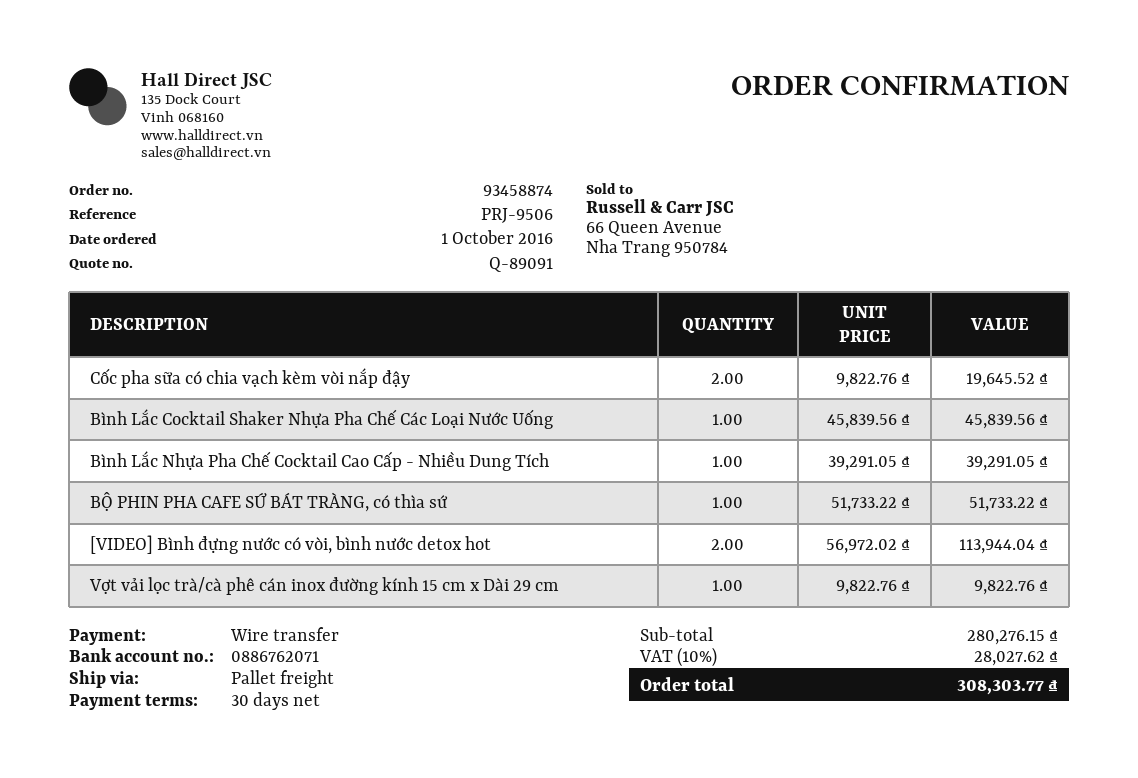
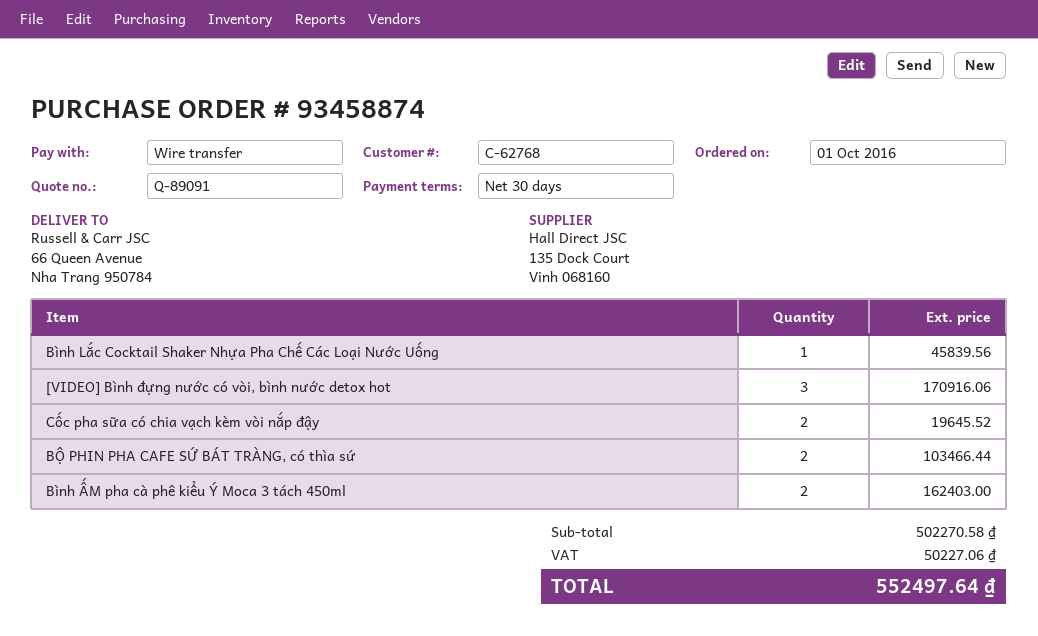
Bình Lắc Nhựa Pha Chế Cocktail Cao Cấp - Nhiều Dung Tích: 1 for 39291.05 -> none
BỘ PHIN PHA CAFE SỨ BÁT TRÀNG, có thìa sứ: 1 for 51733.22 -> 2 for 103466.44
[VIDEO] Bình đựng nước có vòi, bình nước detox hot: 2 for 113944.04 -> 3 for 170916.06
Vợt vải lọc trà/cà phê cán inox đường kính 15 cm x Dài 29 cm: 1 for 9822.76 -> none
Bình ẤM pha cà phê kiểu Ý Moca 3 tách 450ml: none -> 2 for 162403.00
subtotal: 280276.15 -> 502270.58
tax: 28027.62 -> 50227.06
total: 308303.77 -> 552497.64

